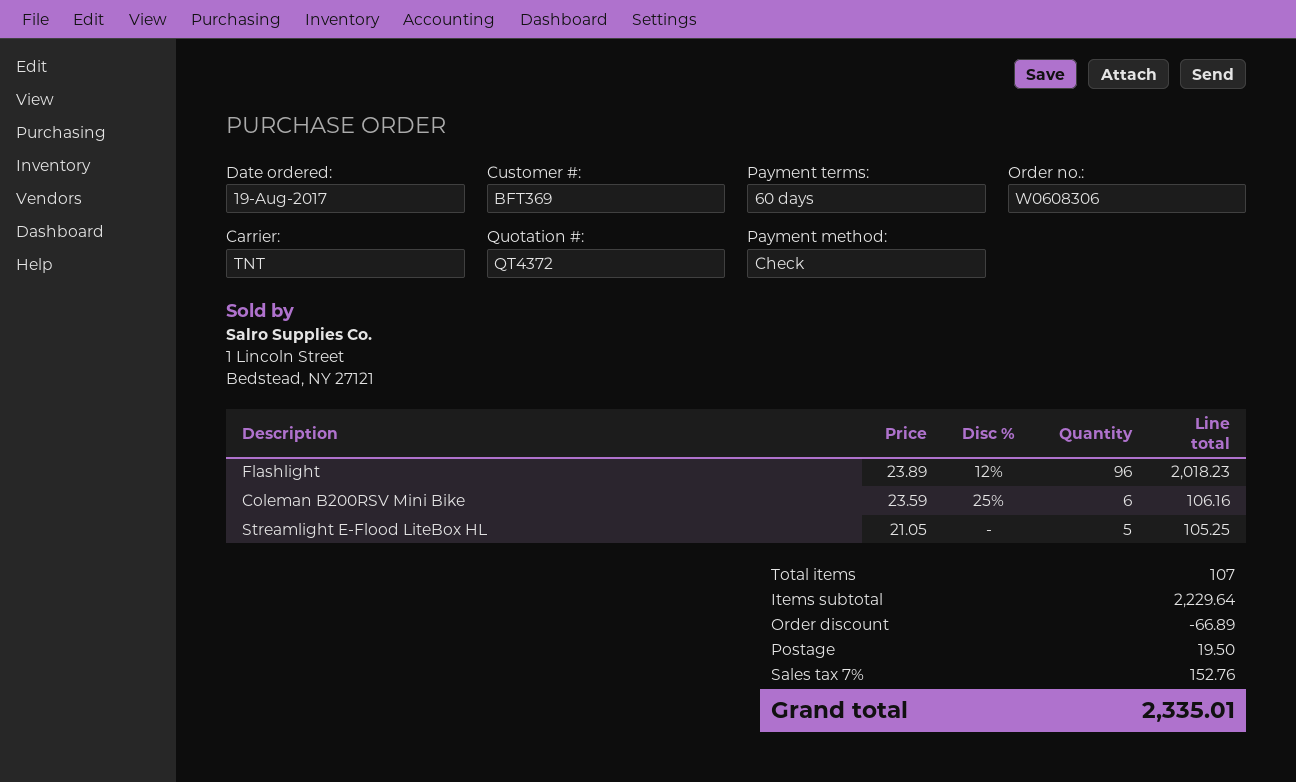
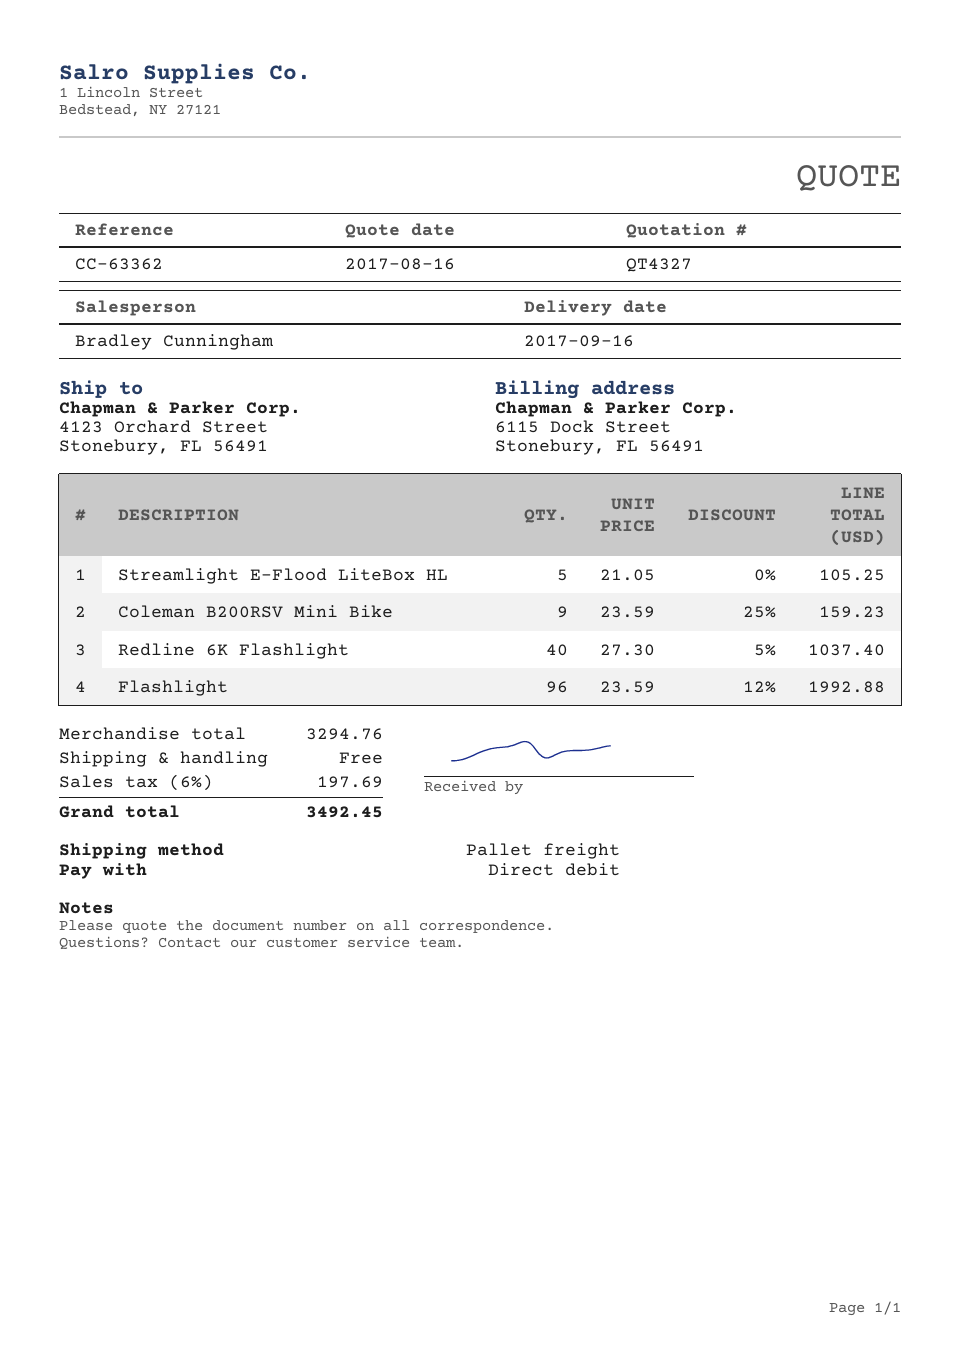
quote number: QT4372 -> QT4327
payment method: cheque -> direct debit
shipping method: TNT -> pallet freight
Flashlight: 96 x 23.89 - 12% = 2018.23 -> 96 x 23.59 - 12% = 1992.88
Coleman B200RSV Mini Bike: 6 x 23.59 - 25% = 106.16 -> 9 x 23.59 - 25% = 159.23
Redline 6K Flashlight: none -> 40 x 27.30 - 5% = 1037.40
subtotal: 2229.64 -> 3294.76
discount: 66.89 -> none
shipping: 19.50 -> 0.00
tax: 7% = 152.76 -> 6% = 197.69
total: 2335.01 -> 3492.45

